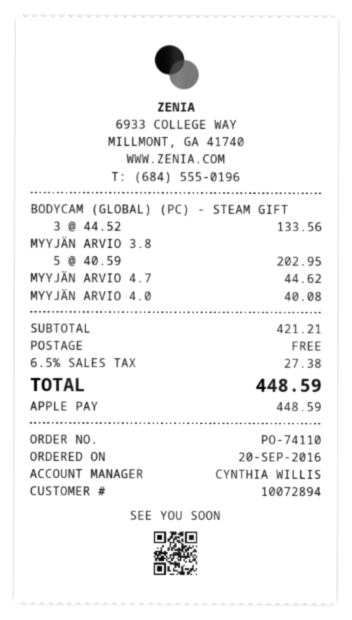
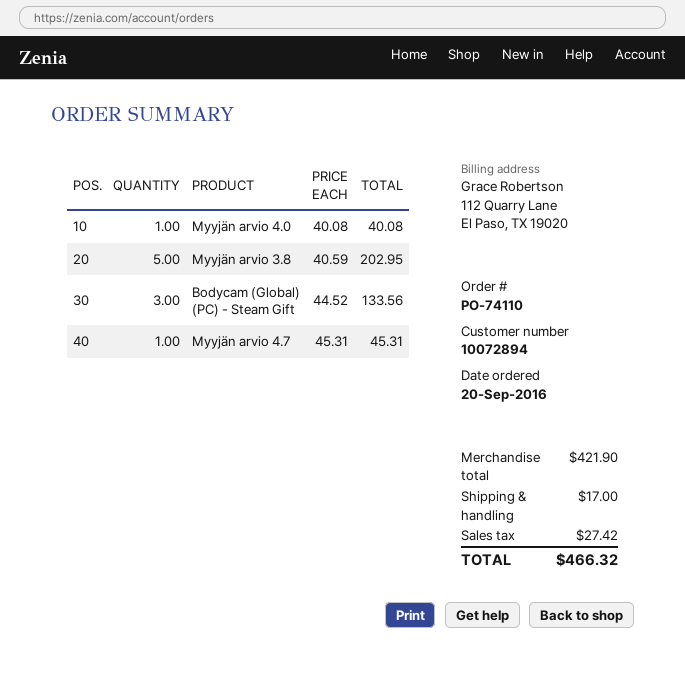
MYYJÄN ARVIO 4.7: 1 x 44.62 = 44.62 -> 1 x 45.31 = 45.31
subtotal: 421.21 -> 421.90
shipping: 0.00 -> 17.00
tax: 27.38 -> 27.42
total: 448.59 -> 466.32

